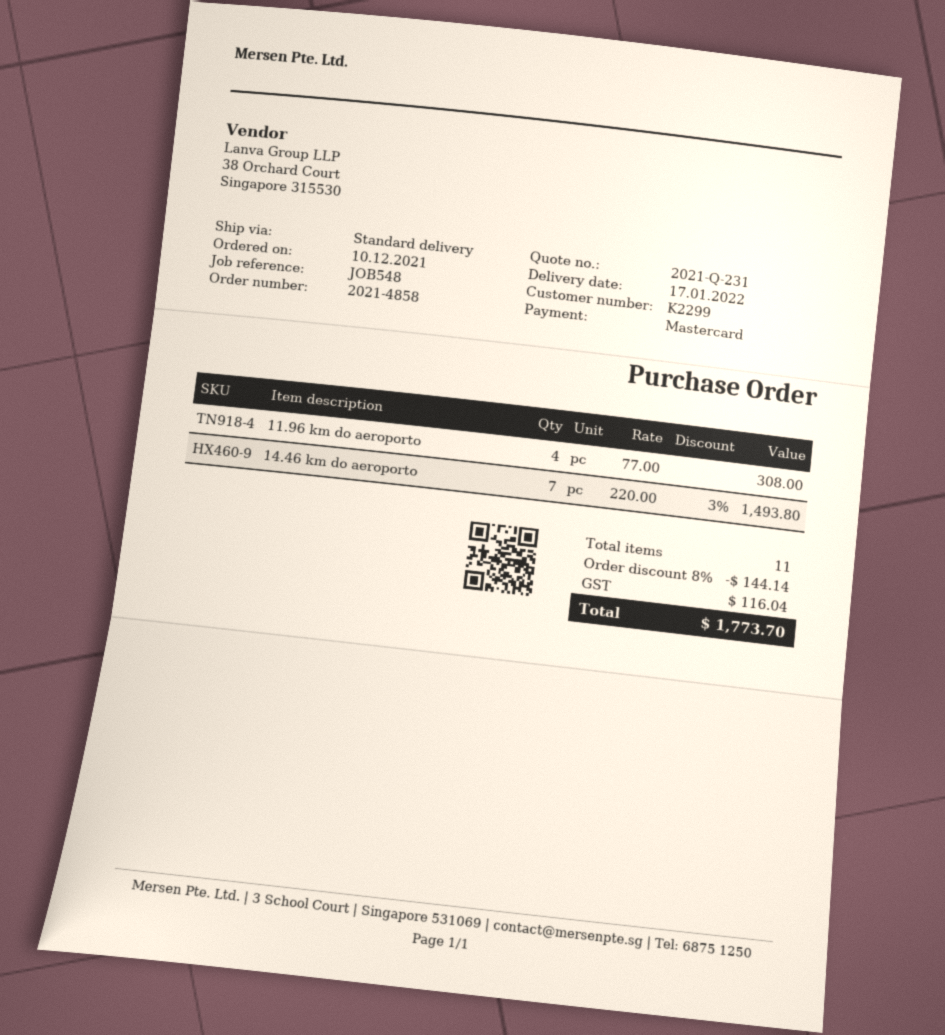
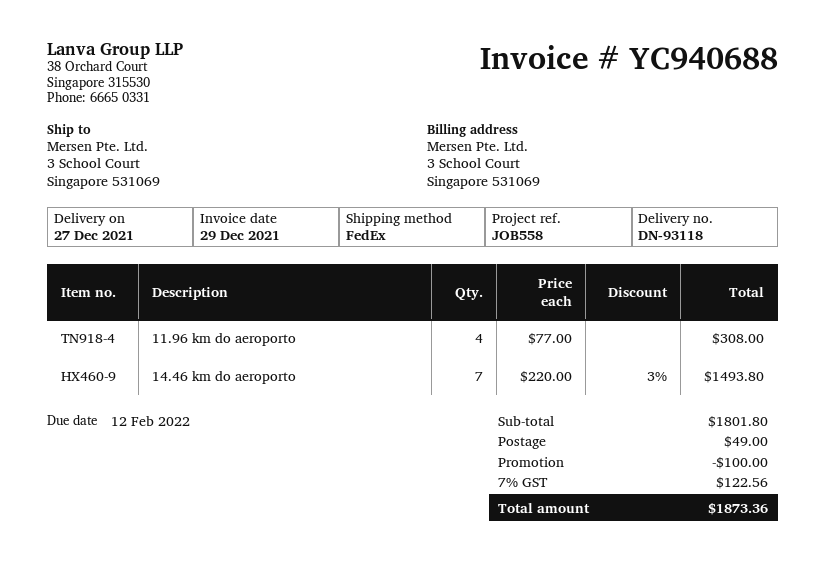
delivery date: 2022-01-17 -> 2021-12-27
reference: JOB548 -> JOB558
shipping method: standard -> FedEx
discount: 144.14 -> 100.00
shipping: none -> 49.00
tax: 116.04 -> 122.56
total: 1773.70 -> 1873.36

